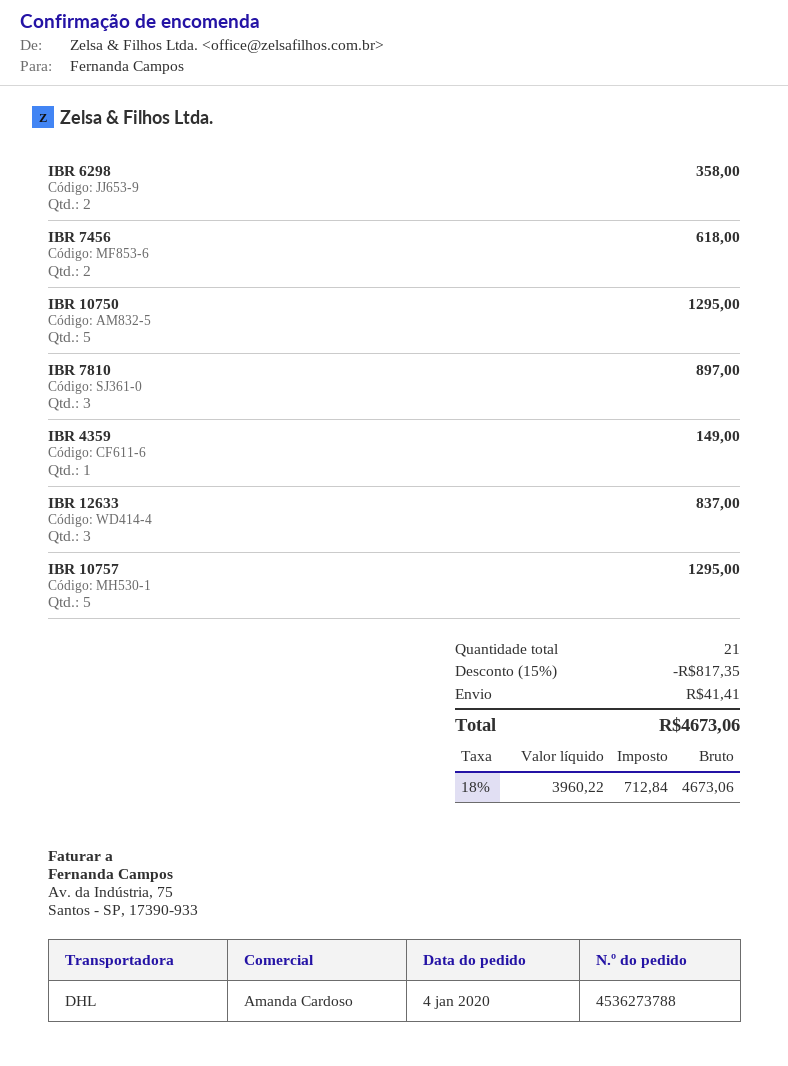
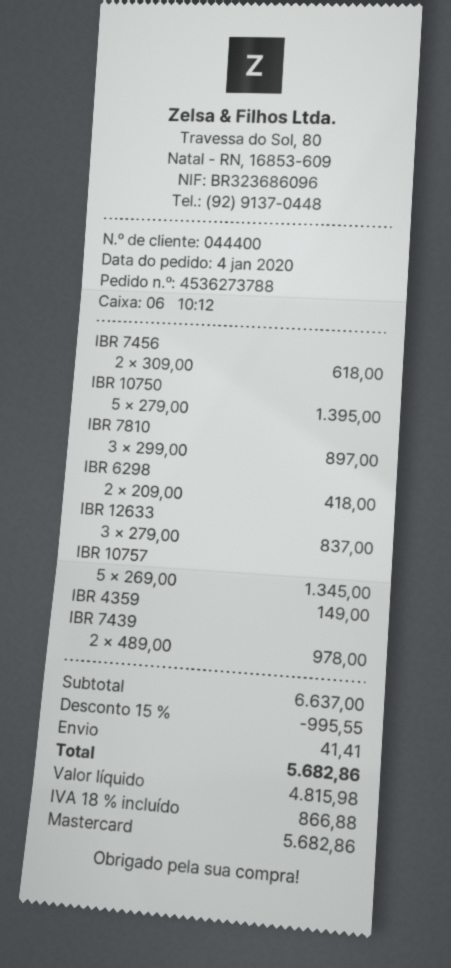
IBR 6298: 2 for 358.00 -> 2 for 418.00
IBR 10750: 5 for 1295.00 -> 5 for 1395.00
IBR 10757: 5 for 1295.00 -> 5 for 1345.00
IBR 7439: none -> 2 for 978.00
discount: 15% = 817.35 -> 15% = 995.55
net: 3960.22 -> 4815.98
tax: 18% = 712.84 -> 18% = 866.88
total: 4673.06 -> 5682.86

